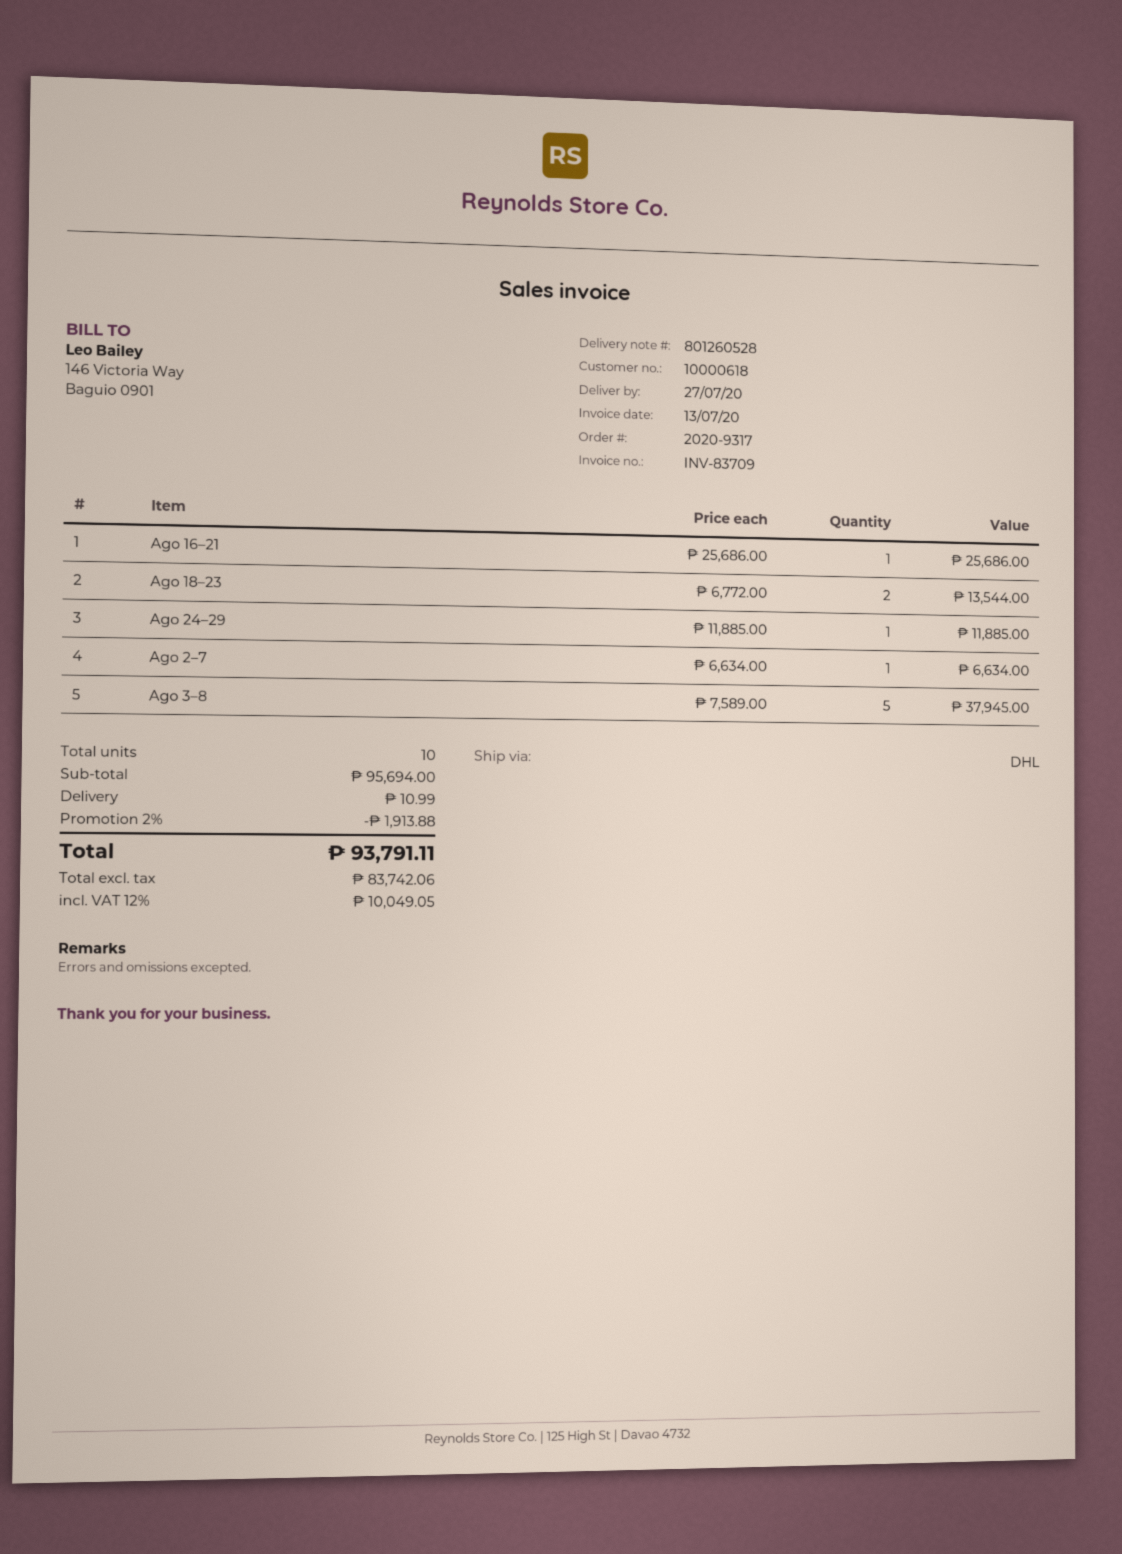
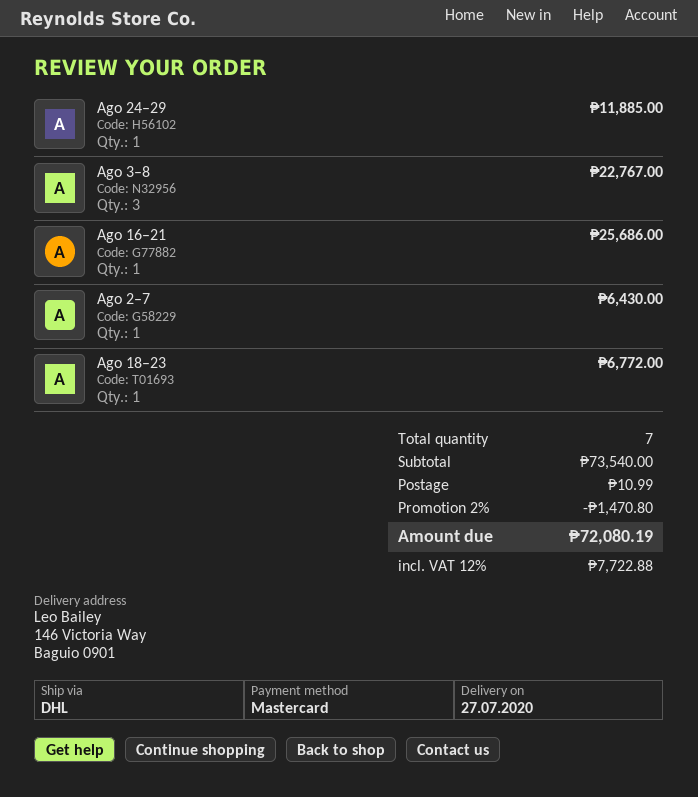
Ago 18–23: 2 for 13544.00 -> 1 for 6772.00
Ago 2–7: 1 for 6634.00 -> 1 for 6430.00
Ago 3–8: 5 for 37945.00 -> 3 for 22767.00
total quantity: 10 -> 7
subtotal: 95694.00 -> 73540.00
discount: 2% = 1913.88 -> 2% = 1470.80
tax: 12% = 10049.05 -> 12% = 7722.88
total: 93791.11 -> 72080.19

